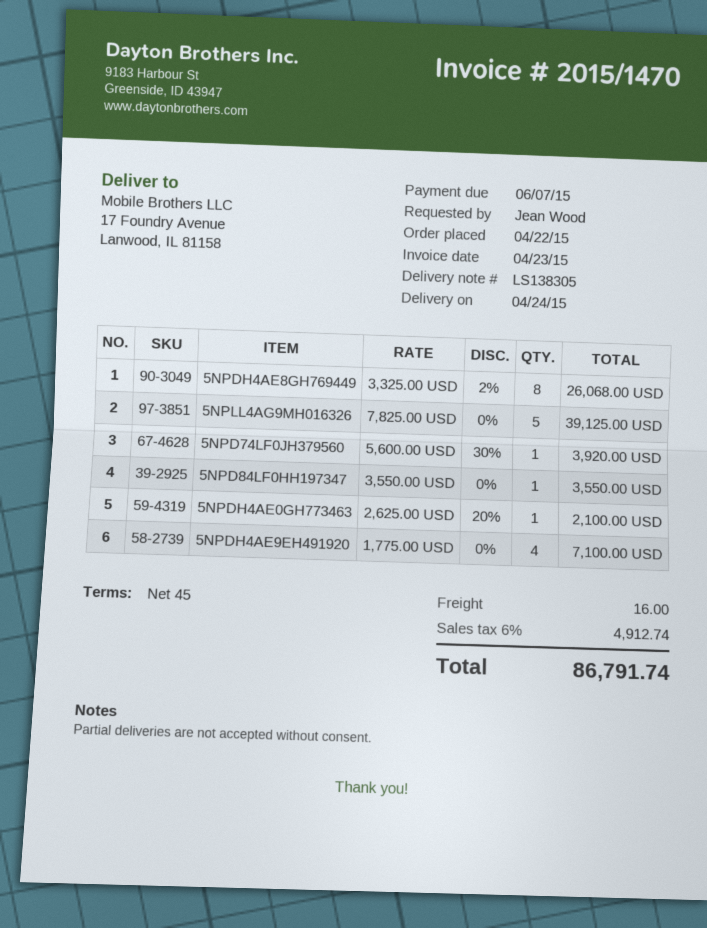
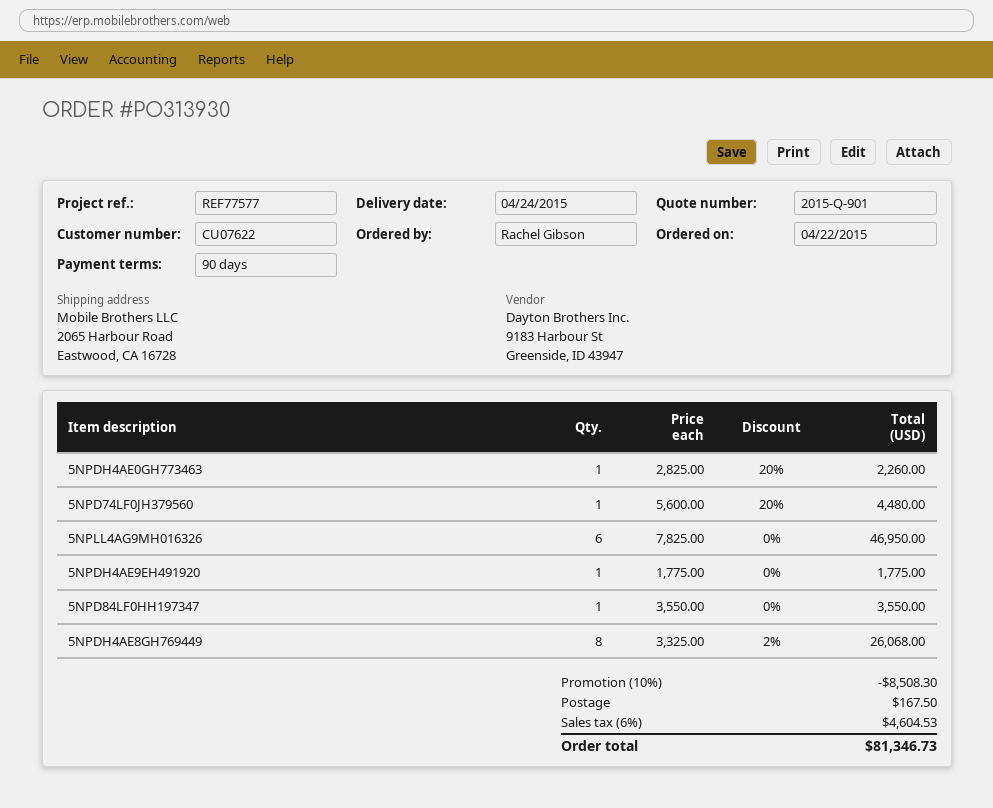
payment terms: 45 days -> 90 days
ordered by: Jean Wood -> Rachel Gibson
ship to: 17 Foundry Avenue, Lanwood, IL 81158 -> 2065 Harbour Road, Eastwood, CA 16728
5NPLL4AG9MH016326: 5 x 7825.00 = 39125.00 -> 6 x 7825.00 = 46950.00
5NPD74LF0JH379560: 1 x 5600.00 - 30% = 3920.00 -> 1 x 5600.00 - 20% = 4480.00
5NPDH4AE0GH773463: 1 x 2625.00 - 20% = 2100.00 -> 1 x 2825.00 - 20% = 2260.00
5NPDH4AE9EH491920: 4 x 1775.00 = 7100.00 -> 1 x 1775.00 = 1775.00
discount: none -> 10% = 8508.30
shipping: 16.00 -> 167.50
tax: 6% = 4912.74 -> 6% = 4604.53
total: 86791.74 -> 81346.73

